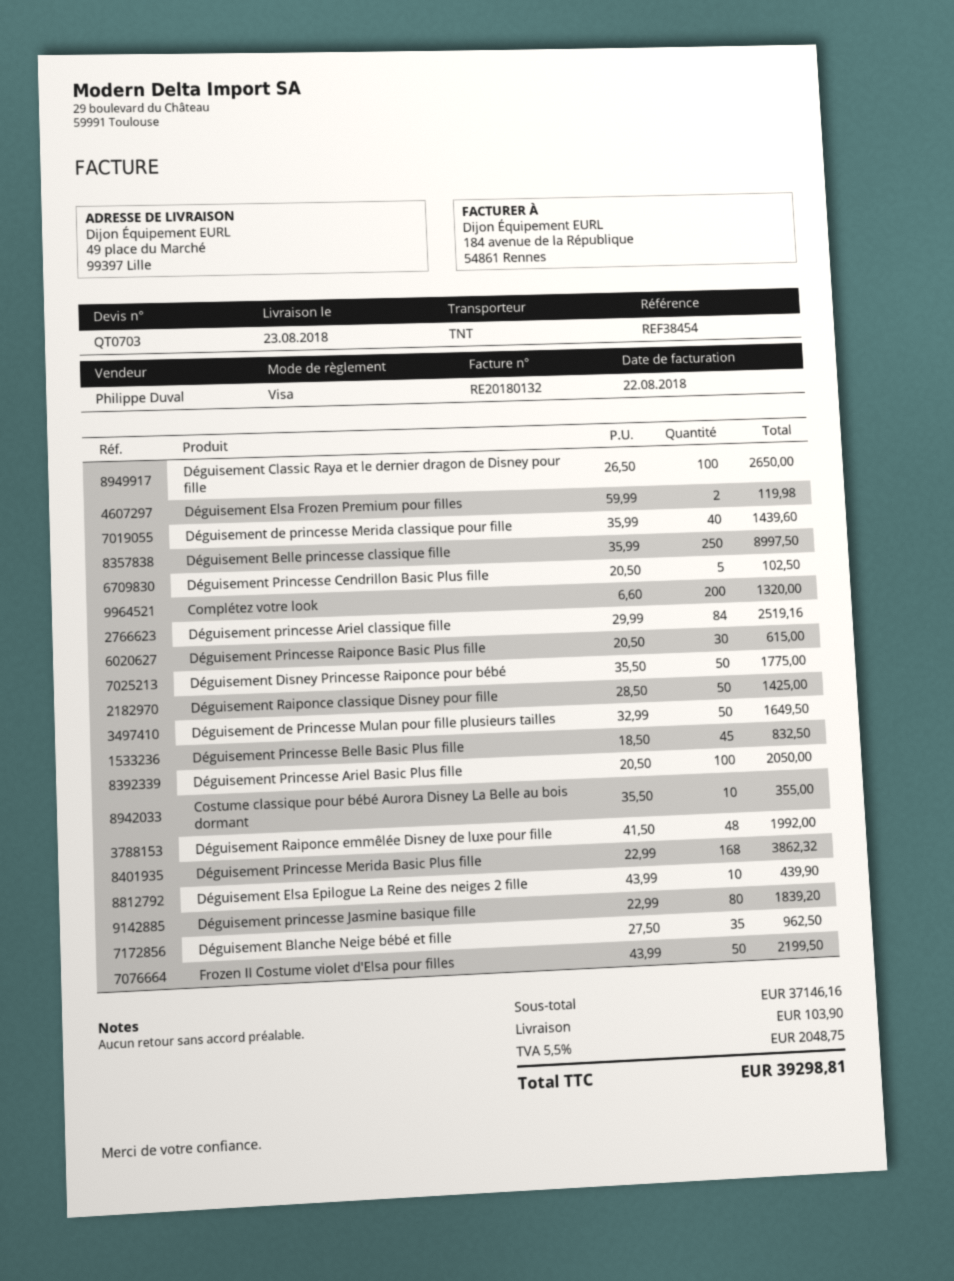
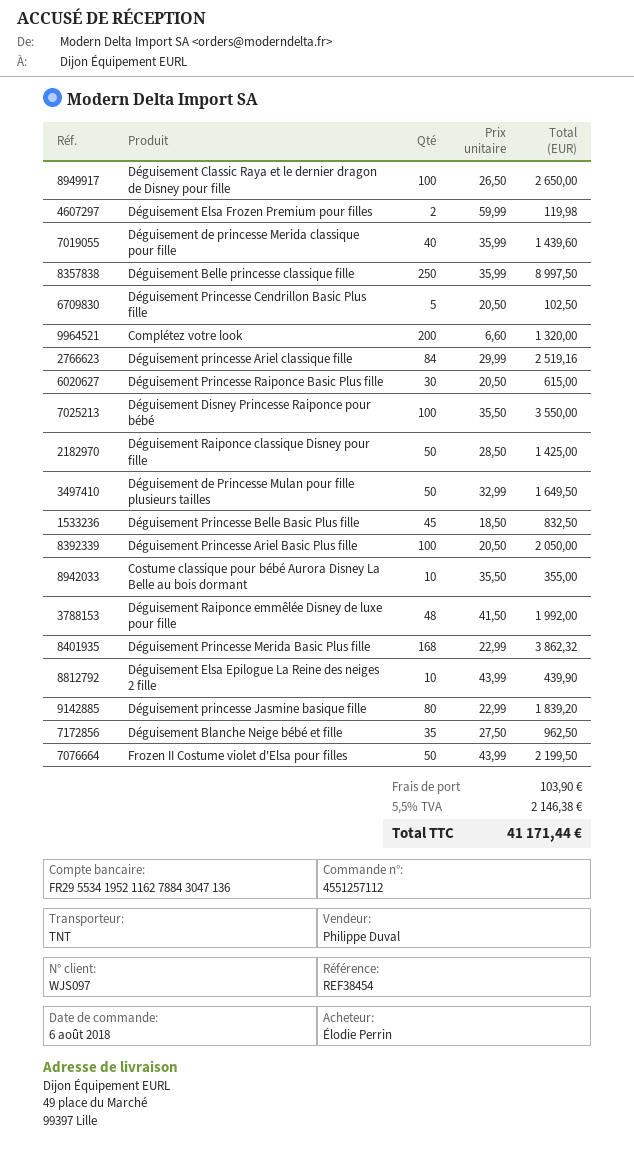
Déguisement Disney Princesse Raiponce pour bébé: 50 x 35.50 = 1775.00 -> 100 x 35.50 = 3550.00
tax: 5.5% = 2048.75 -> 5.5% = 2146.38
total: 39298.81 -> 41171.44

